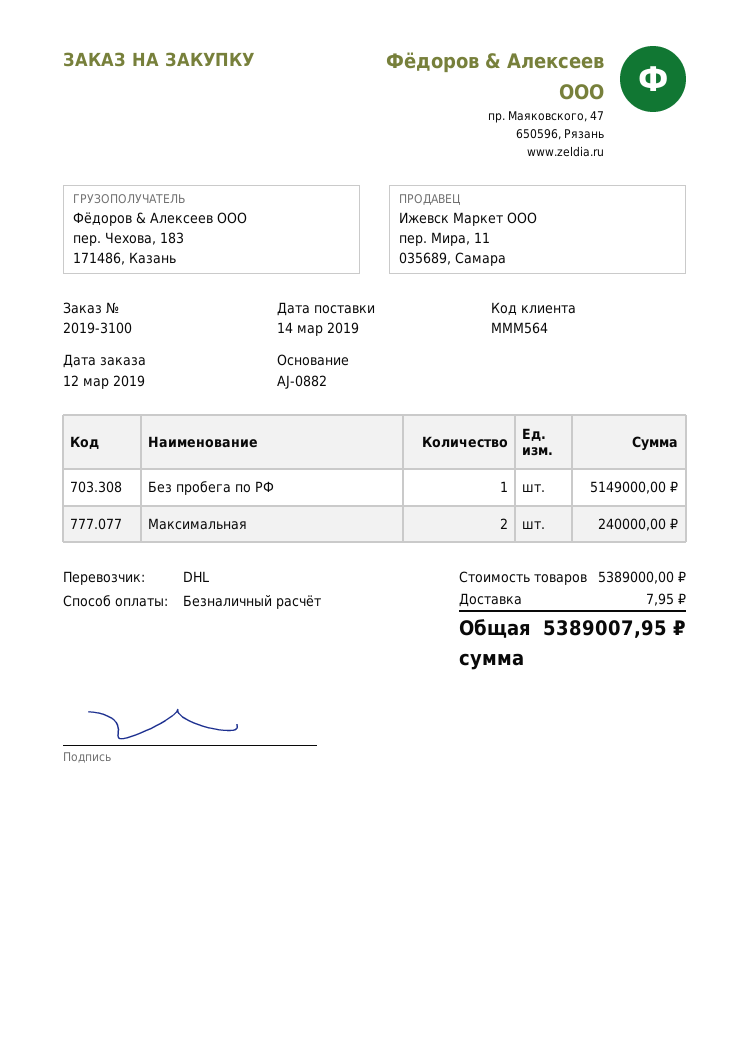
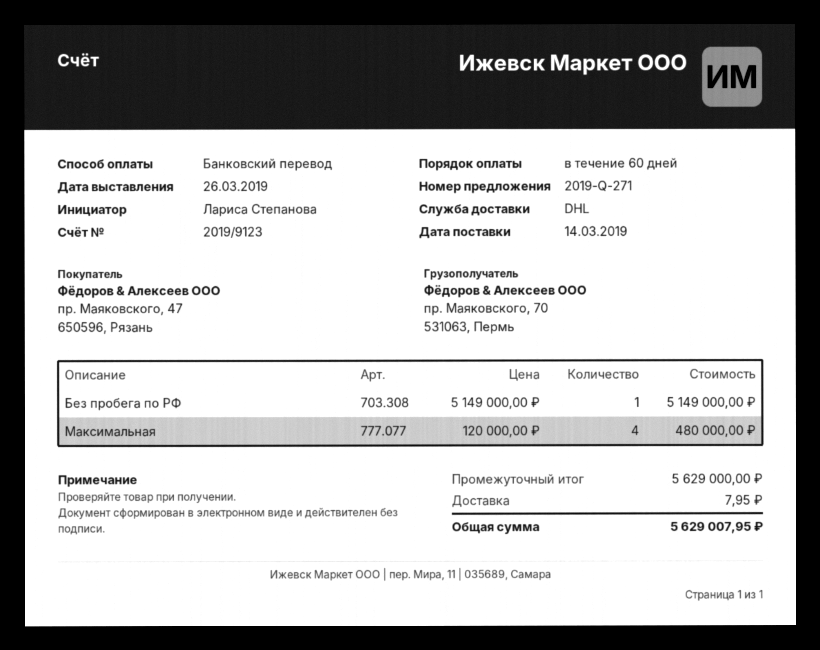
ship to: пер. Чехова, 183, 171486, Казань -> пр. Маяковского, 70, 531063, Пермь
Максимальная: 2 for 240000.00 -> 4 for 480000.00
subtotal: 5389000.00 -> 5629000.00
total: 5389007.95 -> 5629007.95

